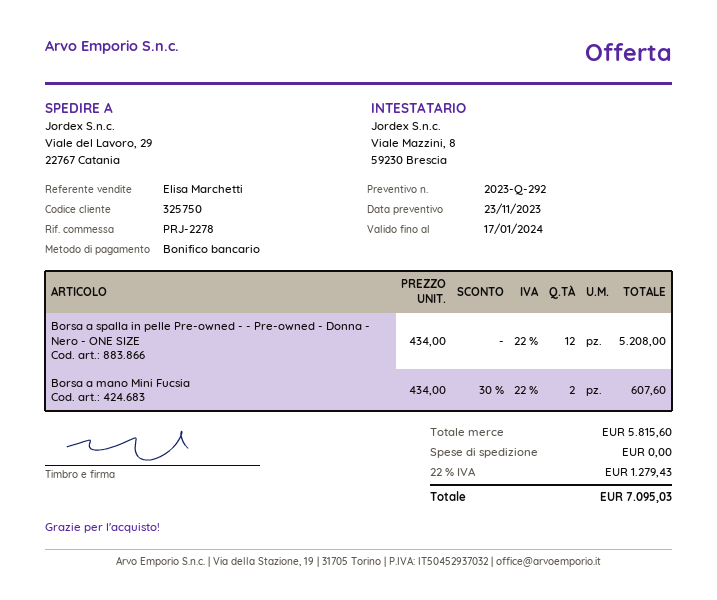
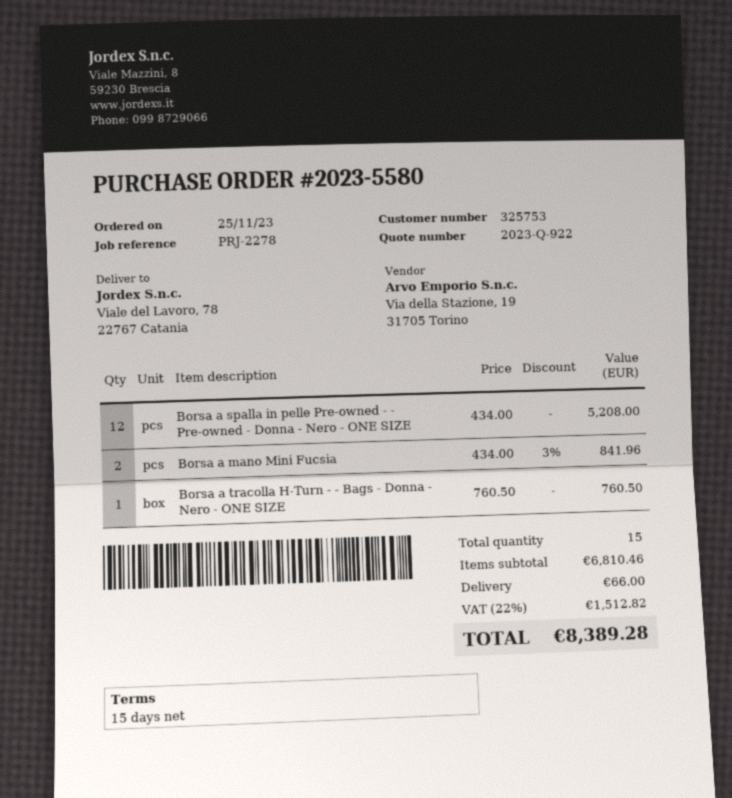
quote number: 2023-Q-292 -> 2023-Q-922
customer number: 325750 -> 325753
ship to: Viale del Lavoro, 29, 22767 Catania -> Viale del Lavoro, 78, 22767 Catania
Borsa a mano Mini Fucsia: 2 x 434.00 - 30% = 607.60 -> 2 x 434.00 - 3% = 841.96
Borsa a tracolla H-Turn - - Bags - Donna - Nero - ONE SIZE: none -> 1 x 760.50 = 760.50
subtotal: 5815.60 -> 6810.46
shipping: 0.00 -> 66.00
tax: 22% = 1279.43 -> 22% = 1512.82
total: 7095.03 -> 8389.28

